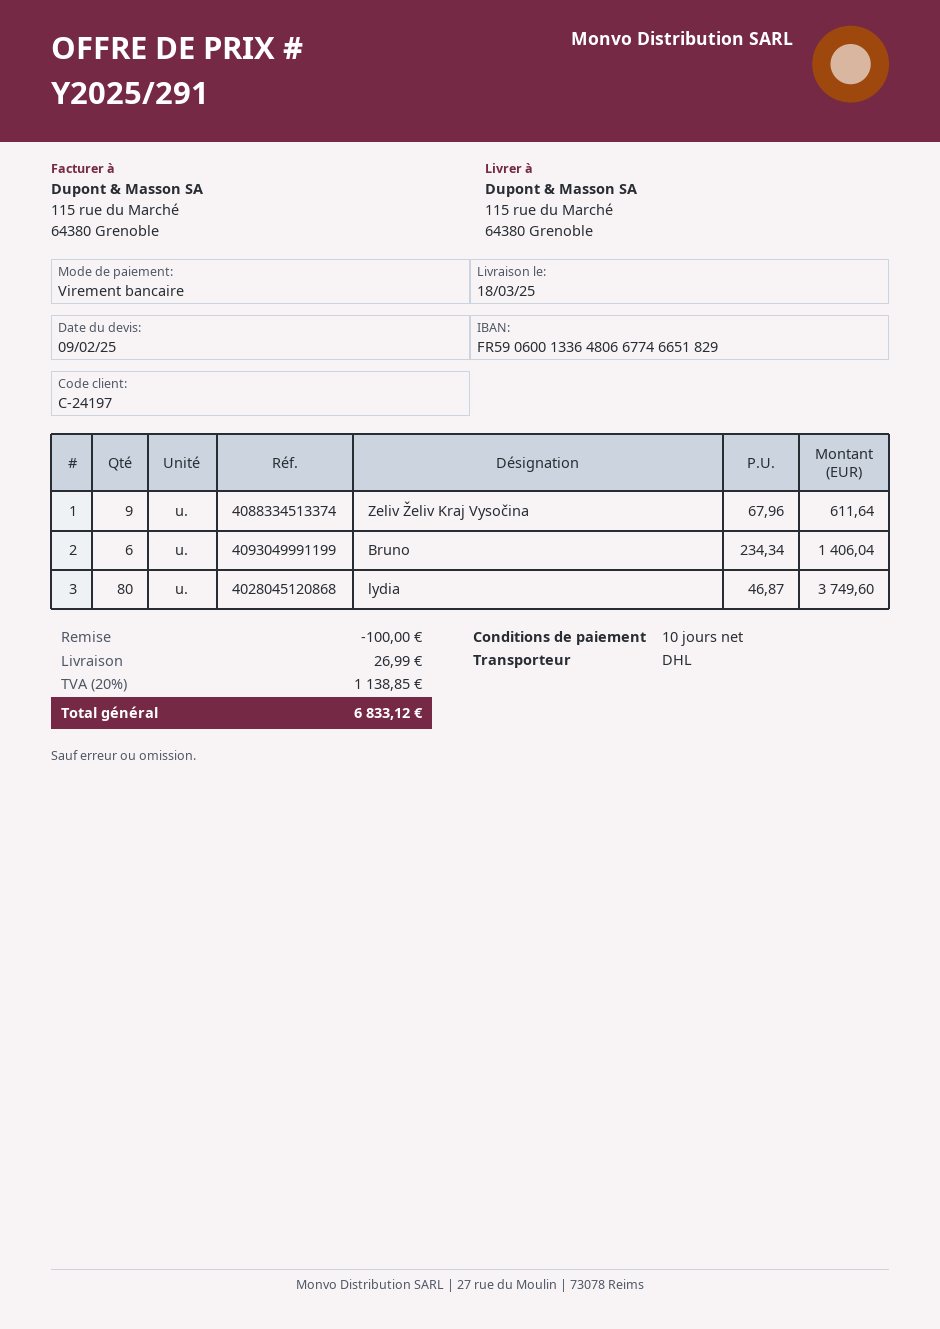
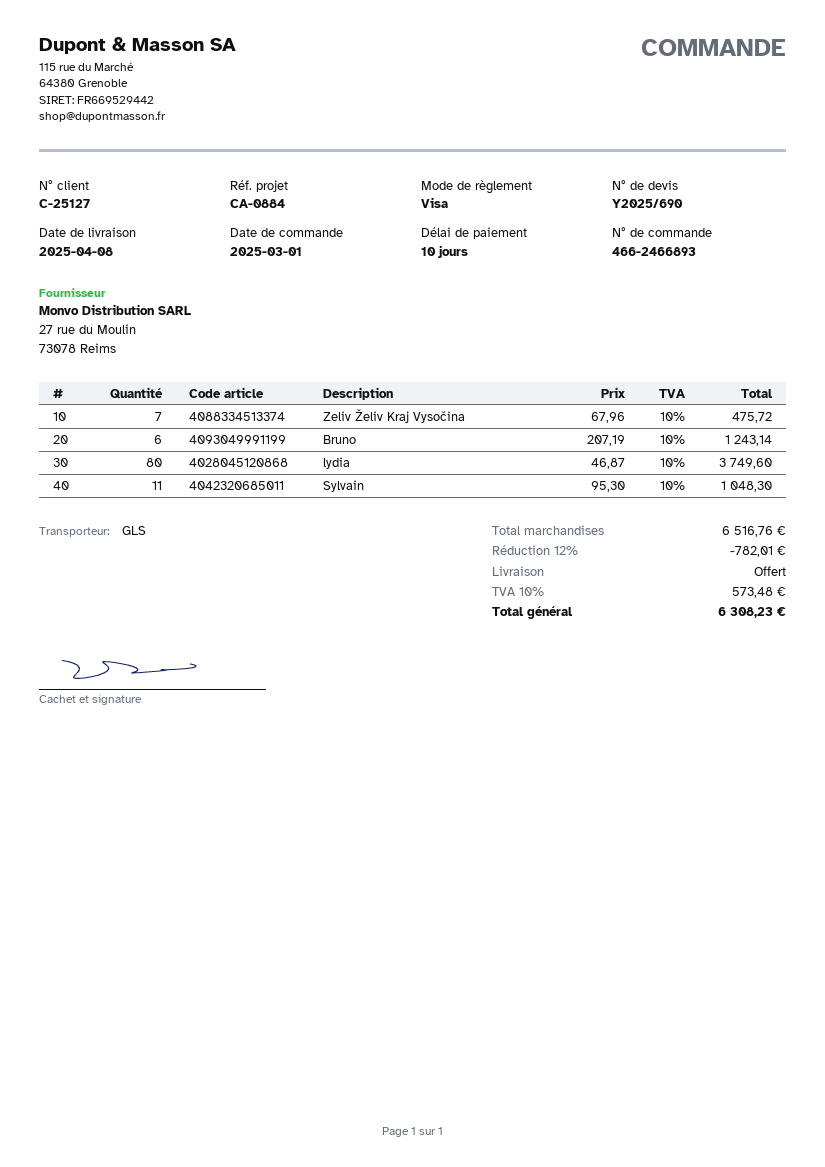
quote number: Y2025/291 -> Y2025/690
delivery date: 2025-03-18 -> 2025-04-08
customer number: C-24197 -> C-25127
payment method: bank transfer -> Visa
shipping method: DHL -> GLS
Zeliv Želiv Kraj Vysočina: 9 x 67.96 = 611.64 -> 7 x 67.96 = 475.72
Bruno: 6 x 234.34 = 1406.04 -> 6 x 207.19 = 1243.14
Sylvain: none -> 11 x 95.30 = 1048.30
discount: 100.00 -> 782.01
shipping: 26.99 -> 0.00
tax: 20% = 1138.85 -> 10% = 573.48
total: 6833.12 -> 6308.23

